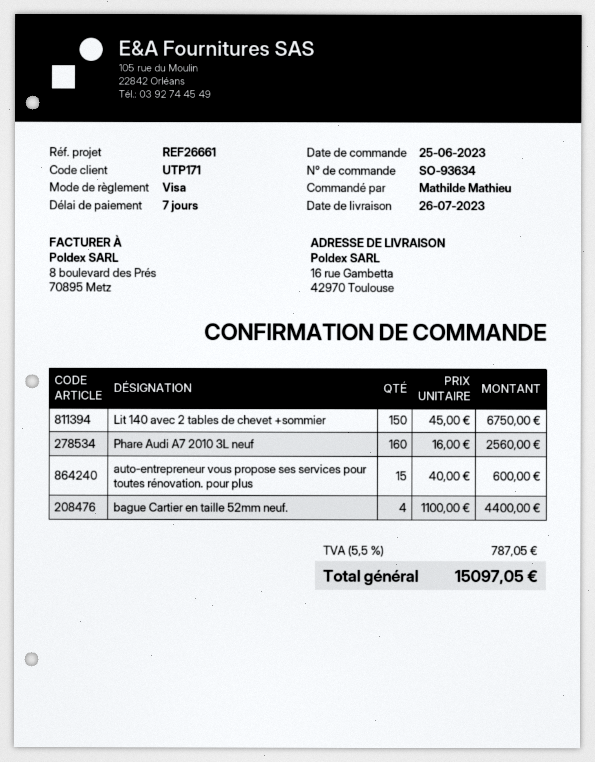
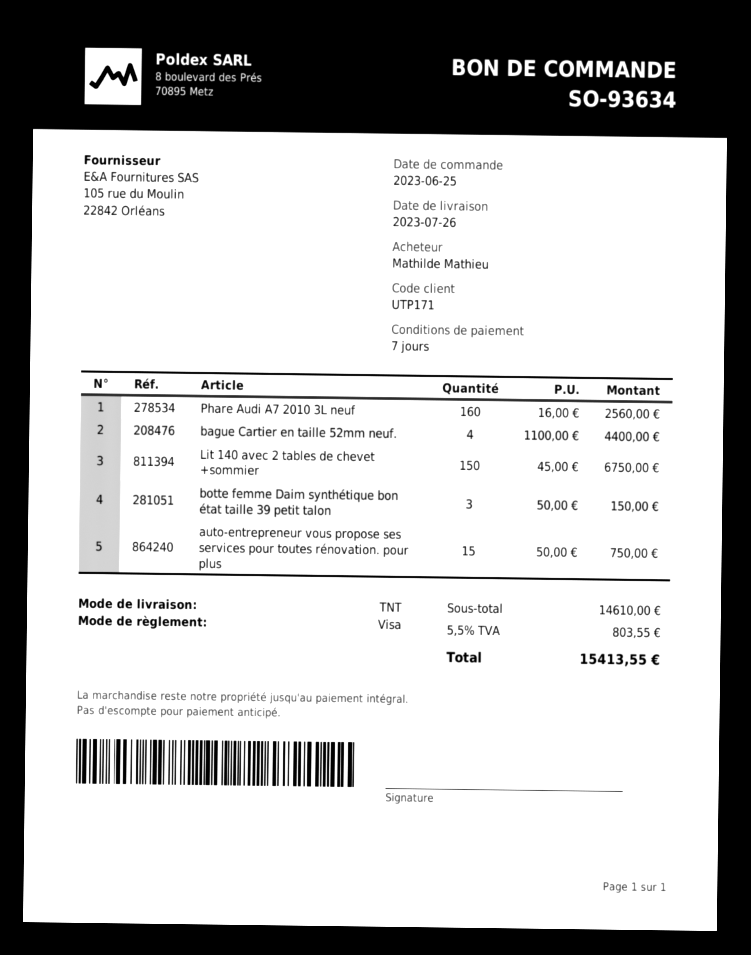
auto-entrepreneur vous propose ses services pour toutes rénovation. pour plus: 15 x 40.00 = 600.00 -> 15 x 50.00 = 750.00
botte femme Daim synthétique bon état taille 39 petit talon: none -> 3 x 50.00 = 150.00
tax: 5.5% = 787.05 -> 5.5% = 803.55
total: 15097.05 -> 15413.55

